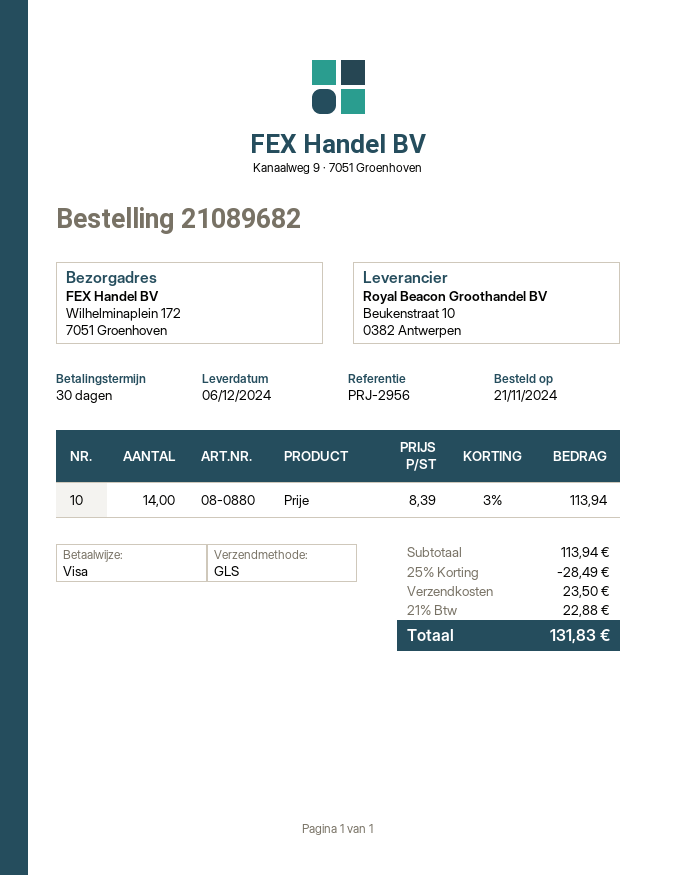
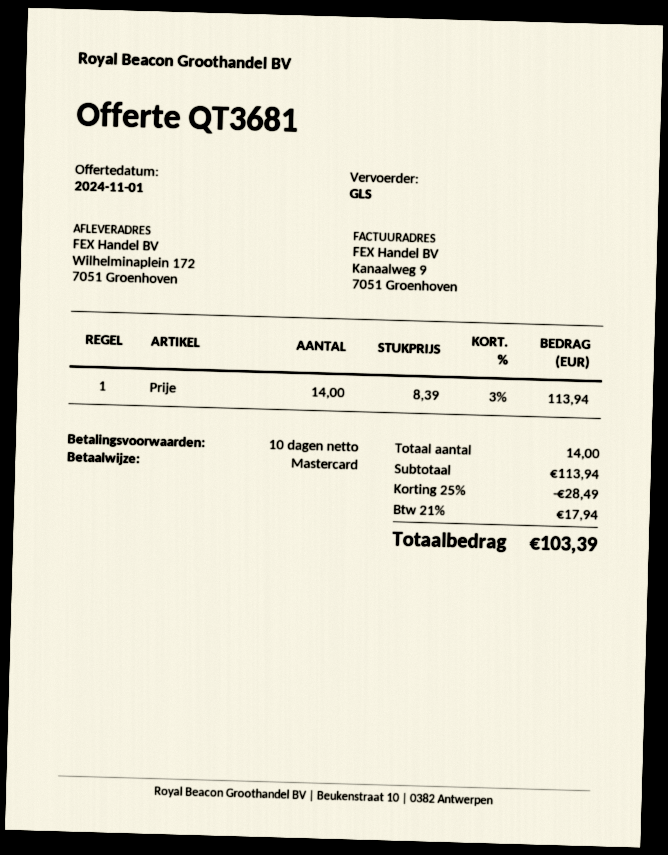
payment terms: 30 days -> 10 days
payment method: Visa -> Mastercard
shipping: 23.50 -> none
tax: 21% = 22.88 -> 21% = 17.94
total: 131.83 -> 103.39

